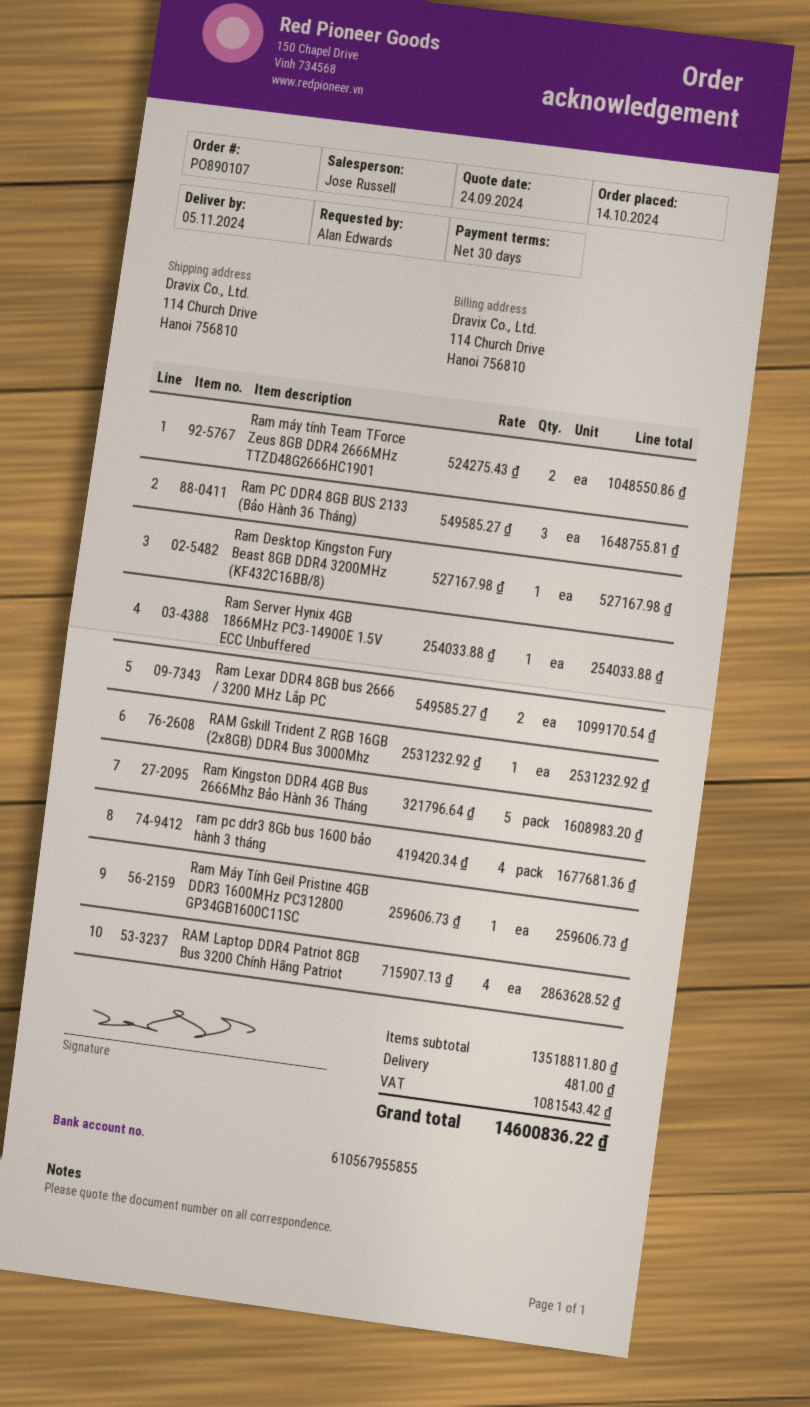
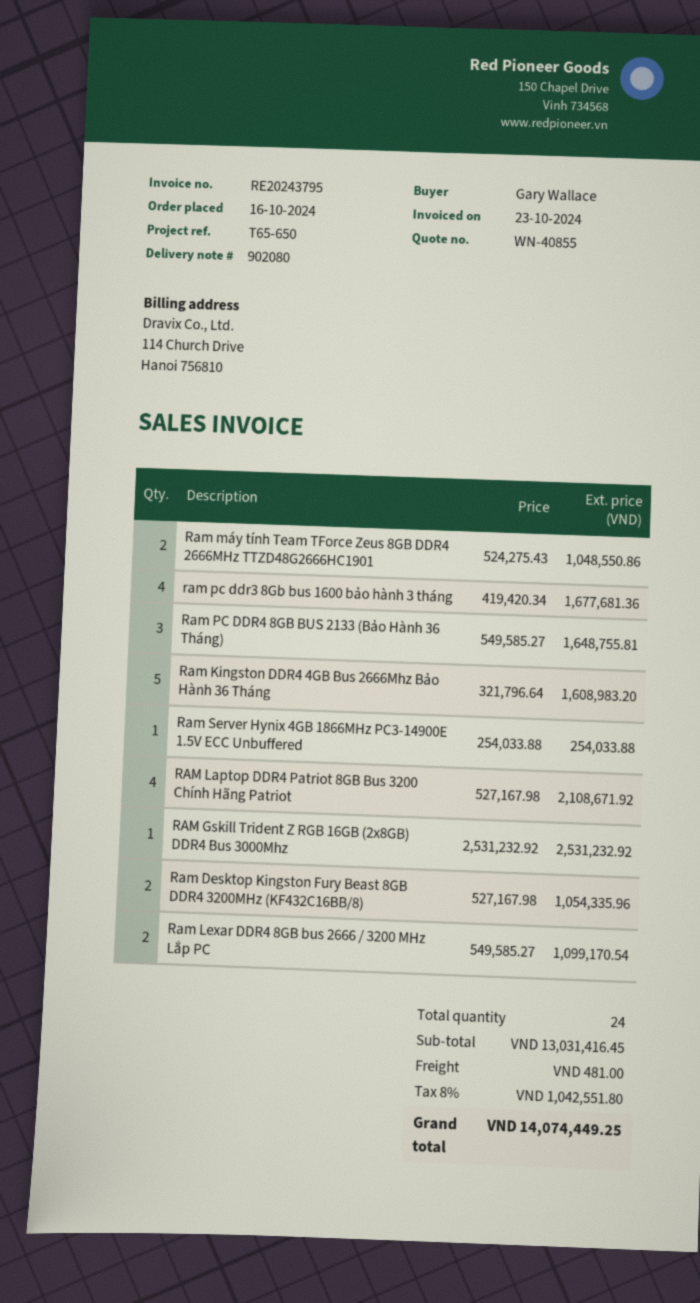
order date: 2024-10-14 -> 2024-10-16
ordered by: Alan Edwards -> Gary Wallace
Ram Desktop Kingston Fury Beast 8GB DDR4 3200MHz (KF432C16BB/8): 1 x 527167.98 = 527167.98 -> 2 x 527167.98 = 1054335.96
Ram Máy Tính Geil Pristine 4GB DDR3 1600MHz PC312800 GP34GB1600C11SC: 1 x 259606.73 = 259606.73 -> none
RAM Laptop DDR4 Patriot 8GB Bus 3200 Chính Hãng Patriot: 4 x 715907.13 = 2863628.52 -> 4 x 527167.98 = 2108671.92
subtotal: 13518811.80 -> 13031416.45
tax: 1081543.42 -> 1042551.80
total: 14600836.22 -> 14074449.25

